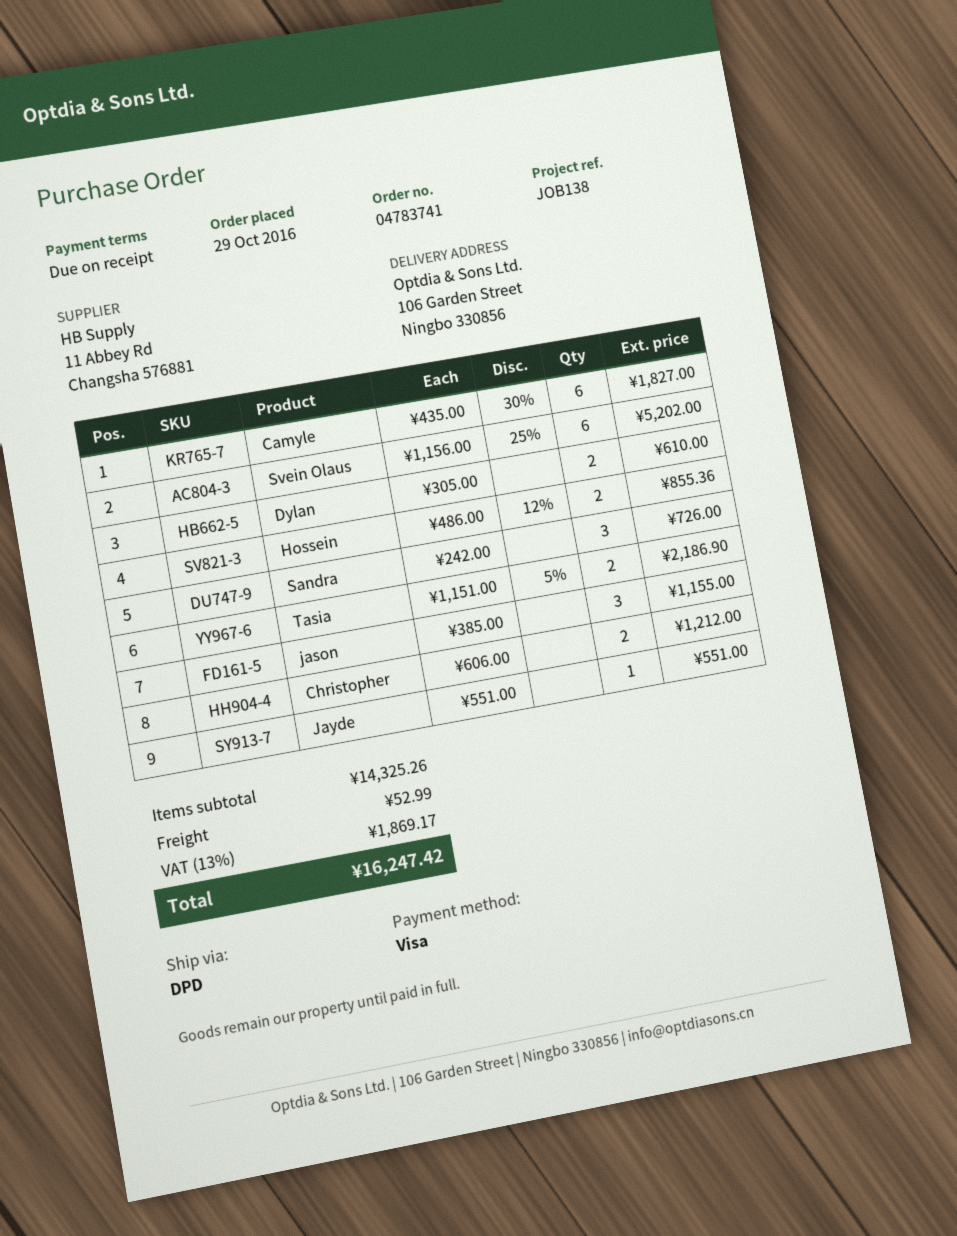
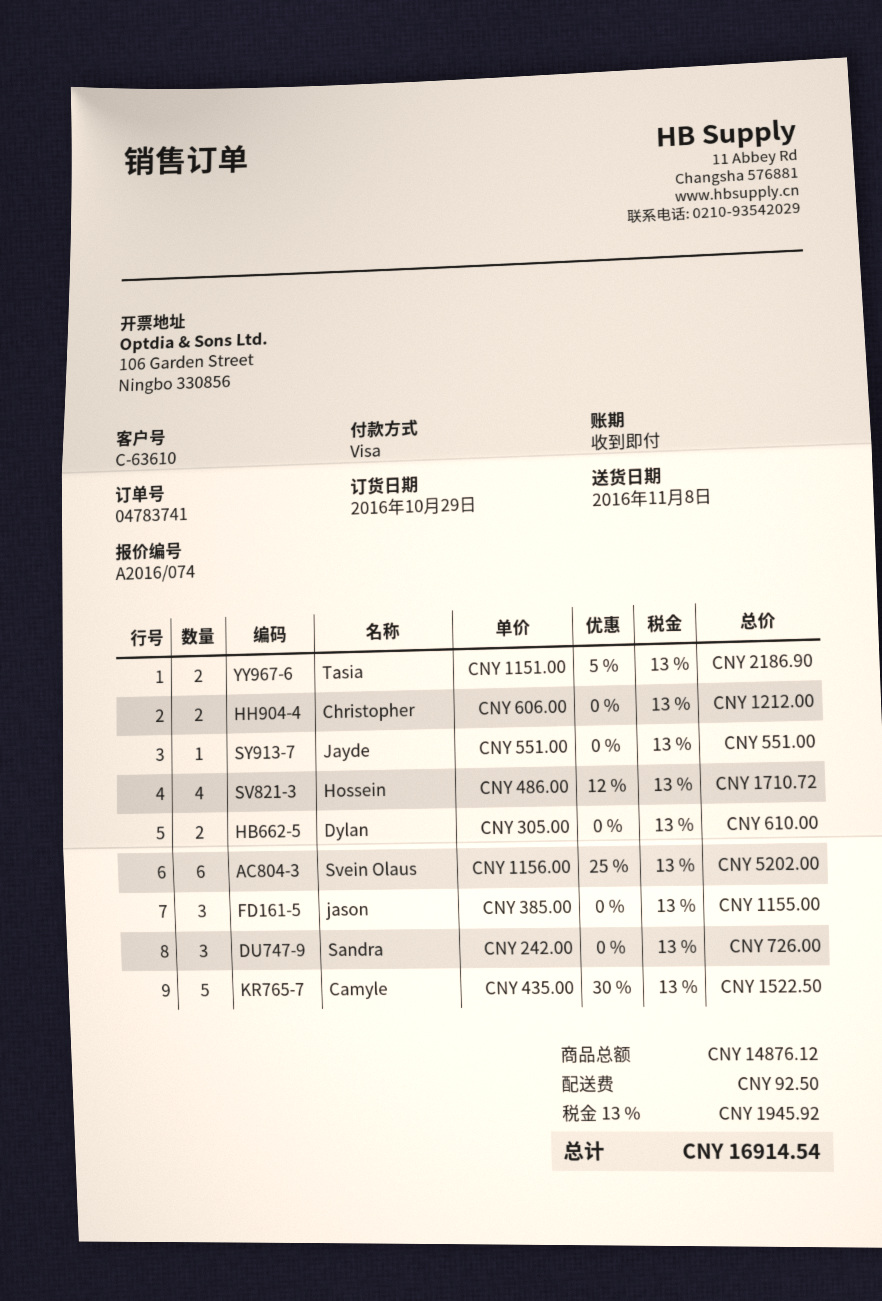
Camyle: 6 x 435.00 - 30% = 1827.00 -> 5 x 435.00 - 30% = 1522.50
Hossein: 2 x 486.00 - 12% = 855.36 -> 4 x 486.00 - 12% = 1710.72
subtotal: 14325.26 -> 14876.12
shipping: 52.99 -> 92.50
tax: 13% = 1869.17 -> 13% = 1945.92
total: 16247.42 -> 16914.54

